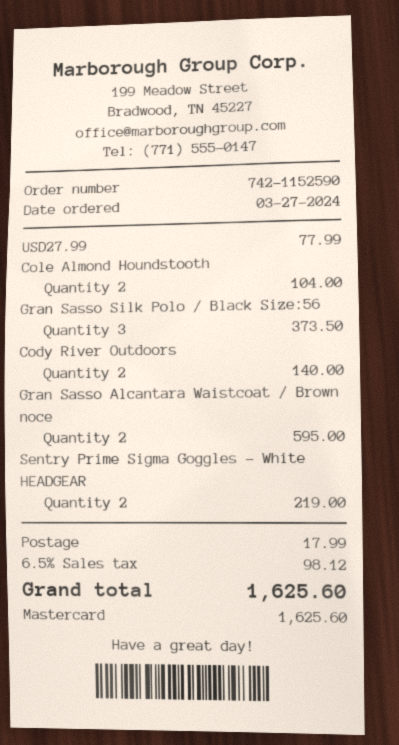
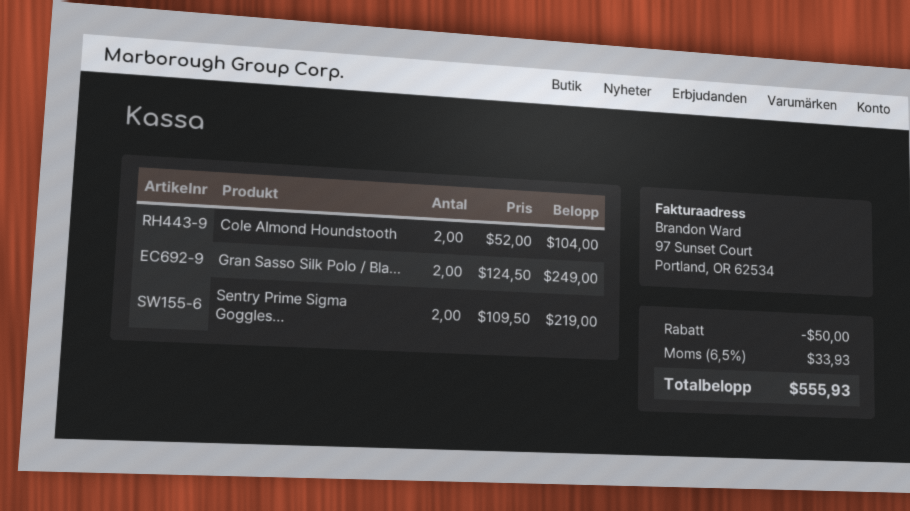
USD27.99: 1 for 77.99 -> none
Gran Sasso Silk Polo / Black Size:56: 3 for 373.50 -> 2 for 249.00
Cody River Outdoors: 2 for 140.00 -> none
Gran Sasso Alcantara Waistcoat / Brown noce: 2 for 595.00 -> none
discount: none -> 50.00
shipping: 17.99 -> none
tax: 6.5% = 98.12 -> 6.5% = 33.93
total: 1625.60 -> 555.93

